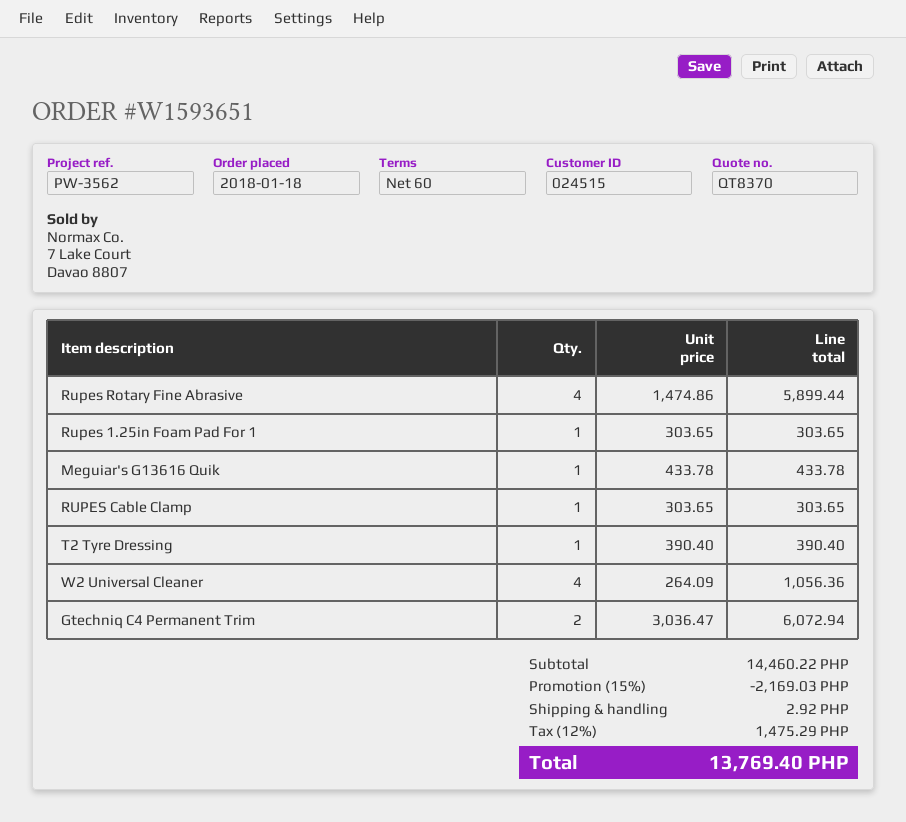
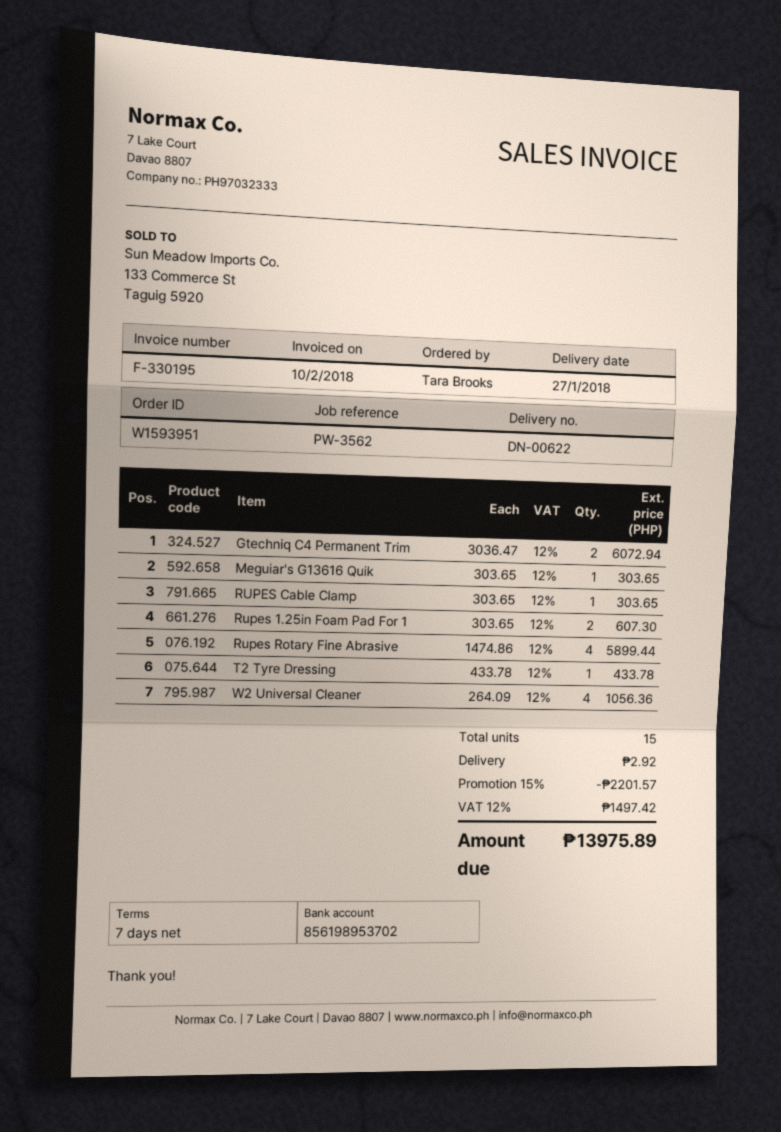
order number: W1593651 -> W1593951
payment terms: 60 days -> 7 days
Rupes 1.25in Foam Pad For 1: 1 x 303.65 = 303.65 -> 2 x 303.65 = 607.30
Meguiar's G13616 Quik: 1 x 433.78 = 433.78 -> 1 x 303.65 = 303.65
T2 Tyre Dressing: 1 x 390.40 = 390.40 -> 1 x 433.78 = 433.78
discount: 15% = 2169.03 -> 15% = 2201.57
tax: 12% = 1475.29 -> 12% = 1497.42
total: 13769.40 -> 13975.89

